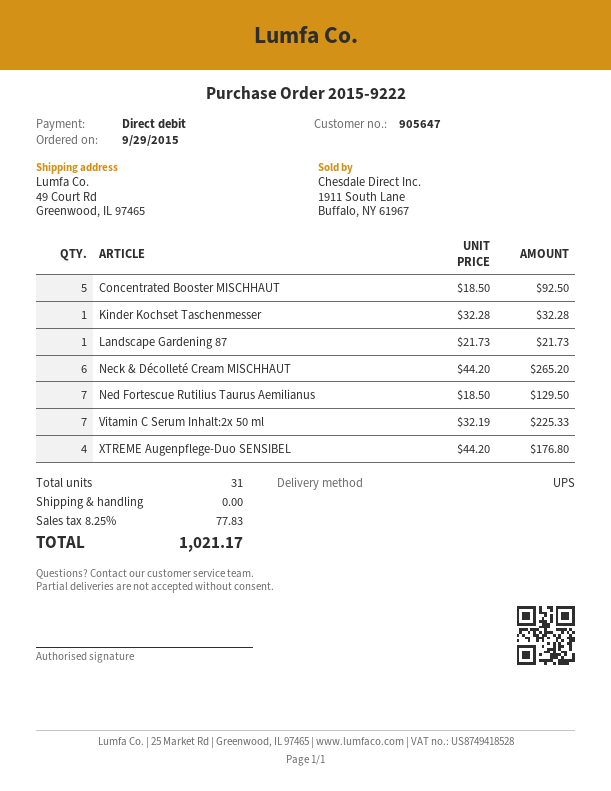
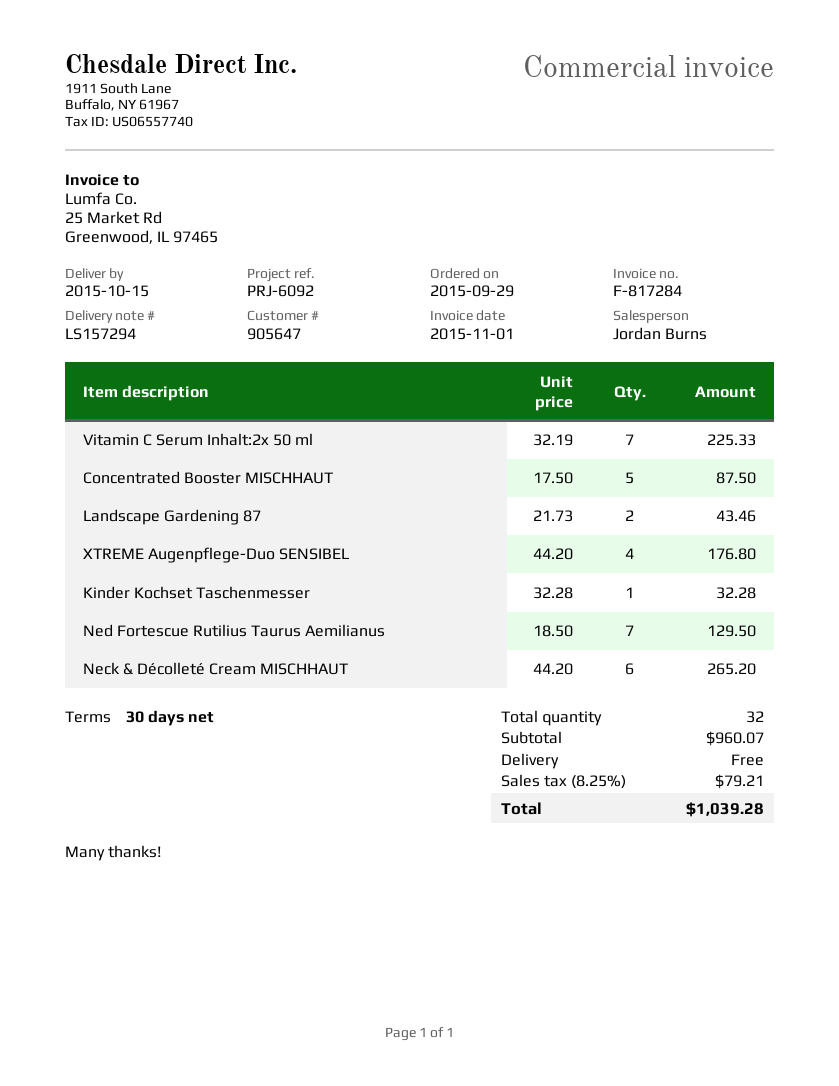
Concentrated Booster MISCHHAUT: 5 x 18.50 = 92.50 -> 5 x 17.50 = 87.50
Landscape Gardening 87: 1 x 21.73 = 21.73 -> 2 x 21.73 = 43.46
total quantity: 31 -> 32
tax: 8.25% = 77.83 -> 8.25% = 79.21
total: 1021.17 -> 1039.28

